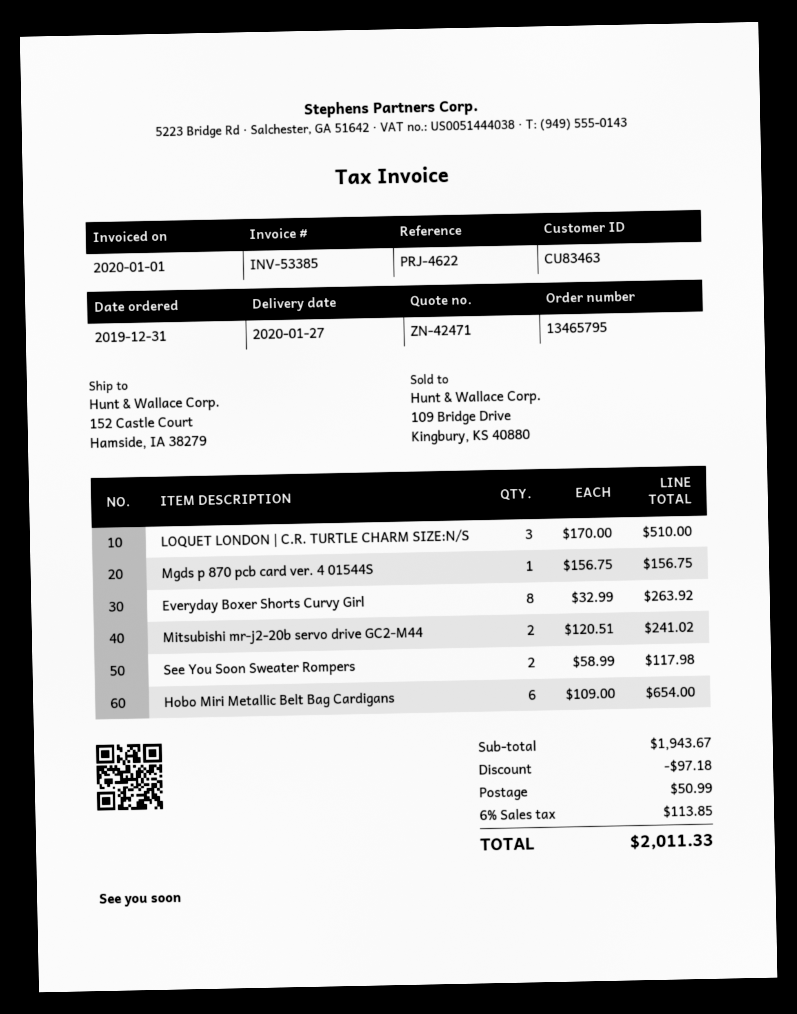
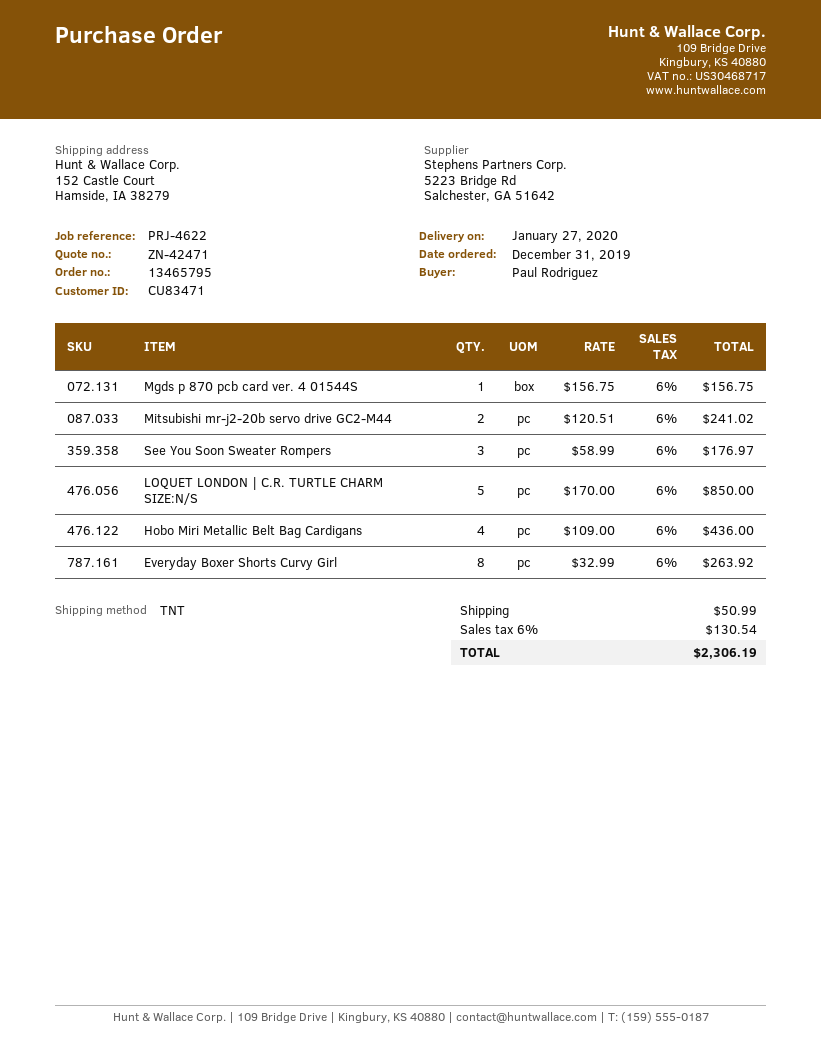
customer number: CU83463 -> CU83471
LOQUET LONDON | C.R. TURTLE CHARM SIZE:N/S: 3 x 170.00 = 510.00 -> 5 x 170.00 = 850.00
See You Soon Sweater Rompers: 2 x 58.99 = 117.98 -> 3 x 58.99 = 176.97
Hobo Miri Metallic Belt Bag Cardigans: 6 x 109.00 = 654.00 -> 4 x 109.00 = 436.00
discount: 97.18 -> none
tax: 6% = 113.85 -> 6% = 130.54
total: 2011.33 -> 2306.19

